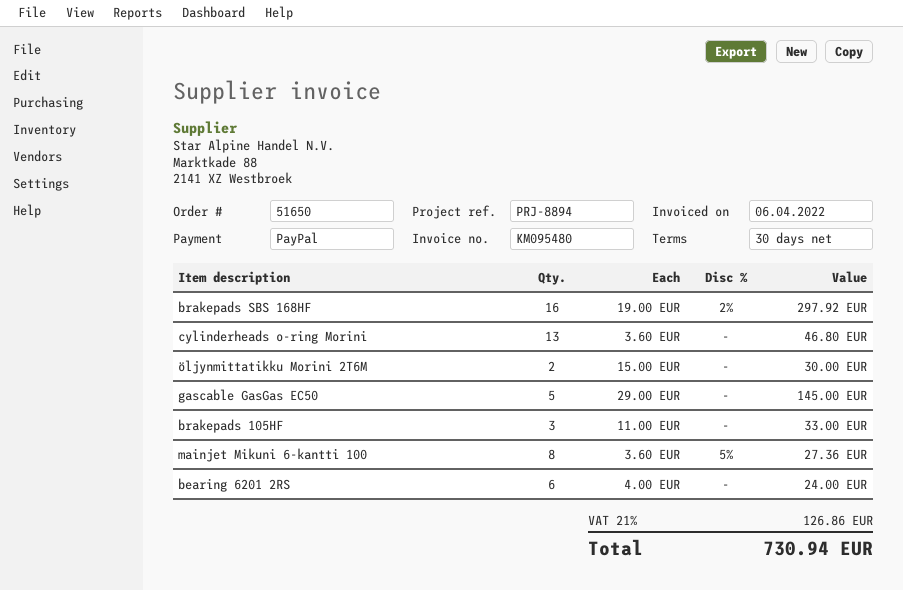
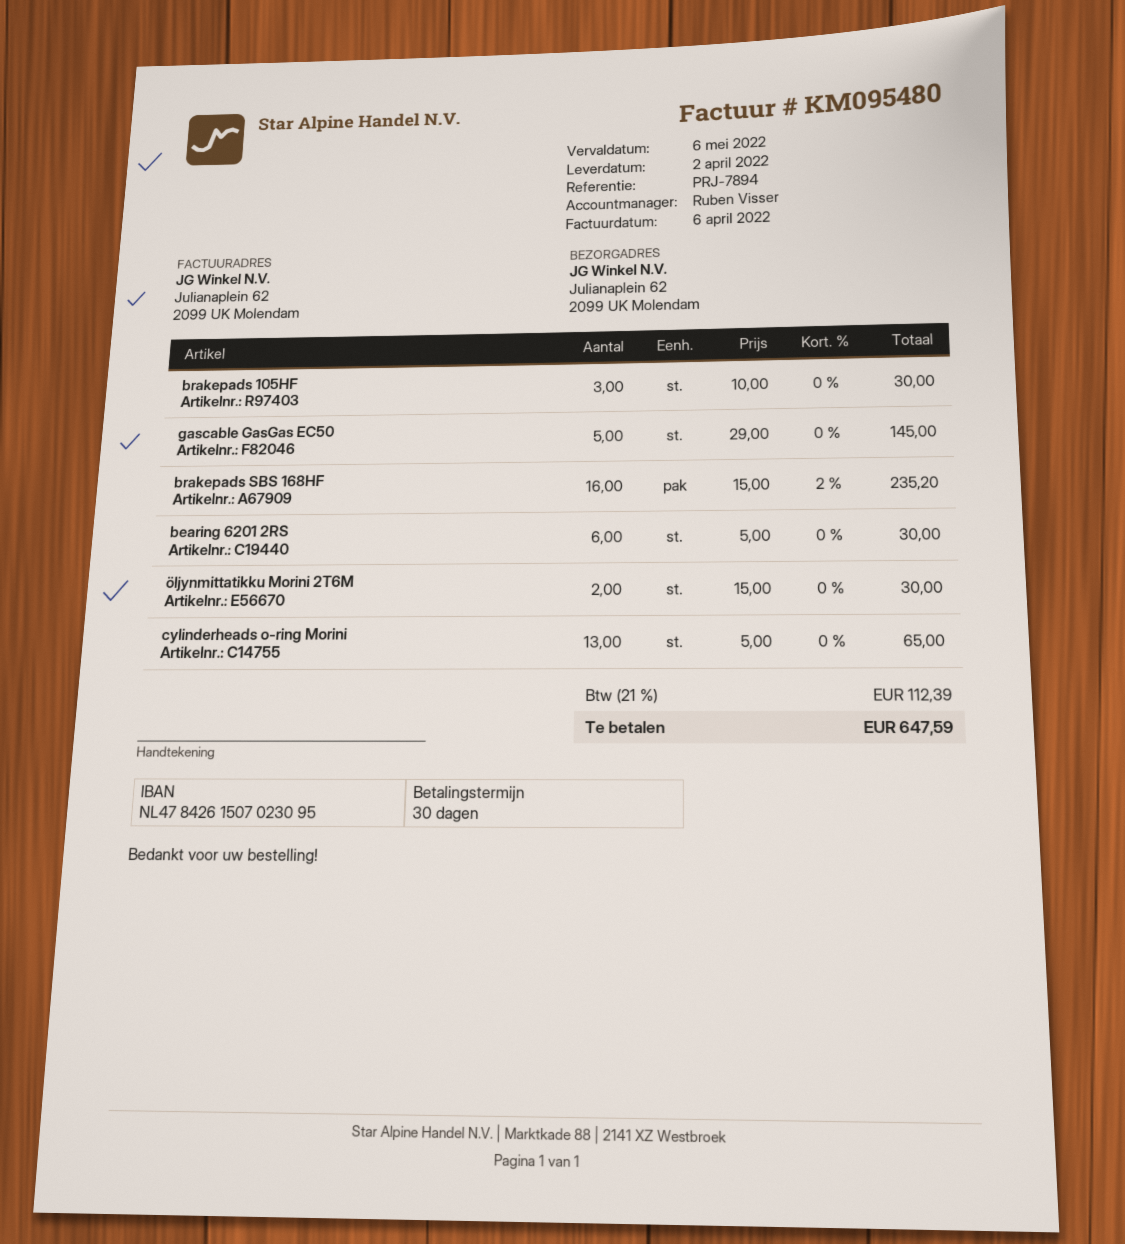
reference: PRJ-8894 -> PRJ-7894
brakepads SBS 168HF: 16 x 19.00 - 2% = 297.92 -> 16 x 15.00 - 2% = 235.20
cylinderheads o-ring Morini: 13 x 3.60 = 46.80 -> 13 x 5.00 = 65.00
brakepads 105HF: 3 x 11.00 = 33.00 -> 3 x 10.00 = 30.00
mainjet Mikuni 6-kantti 100: 8 x 3.60 - 5% = 27.36 -> none
bearing 6201 2RS: 6 x 4.00 = 24.00 -> 6 x 5.00 = 30.00
tax: 21% = 126.86 -> 21% = 112.39
total: 730.94 -> 647.59

